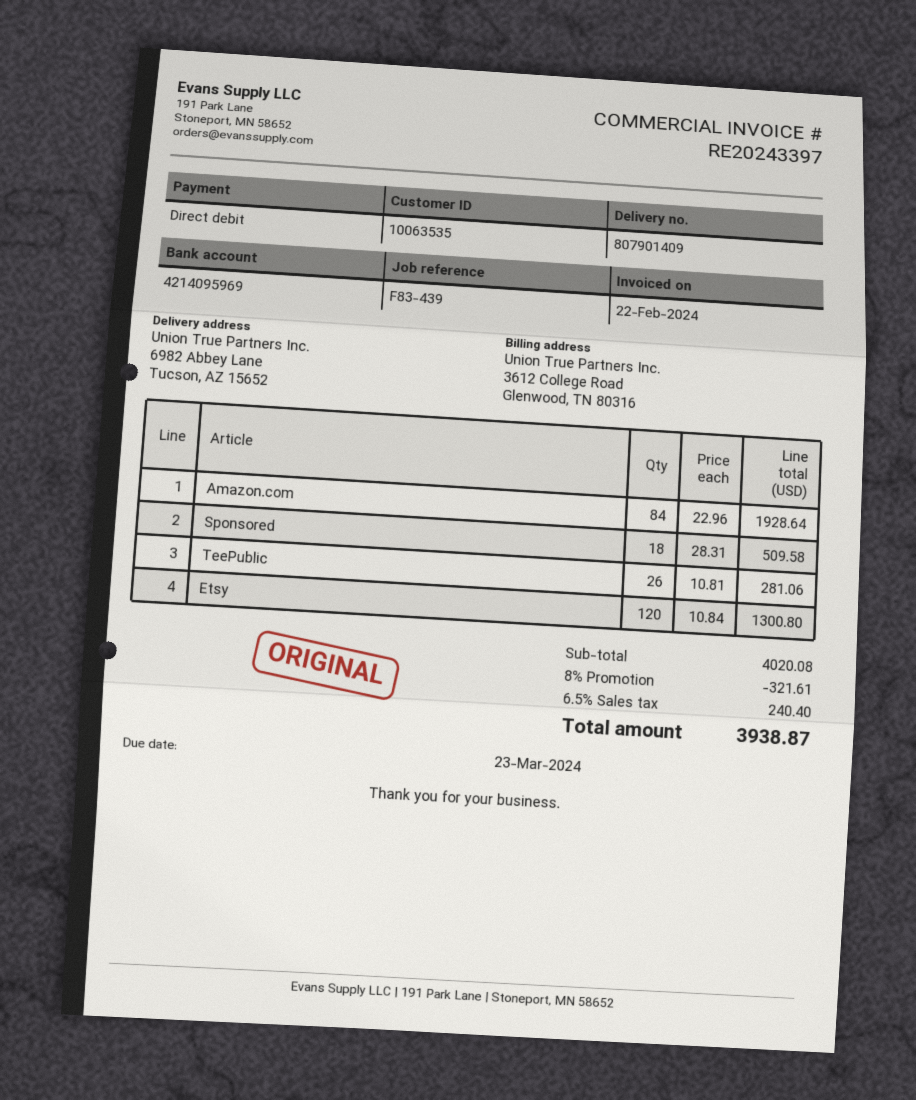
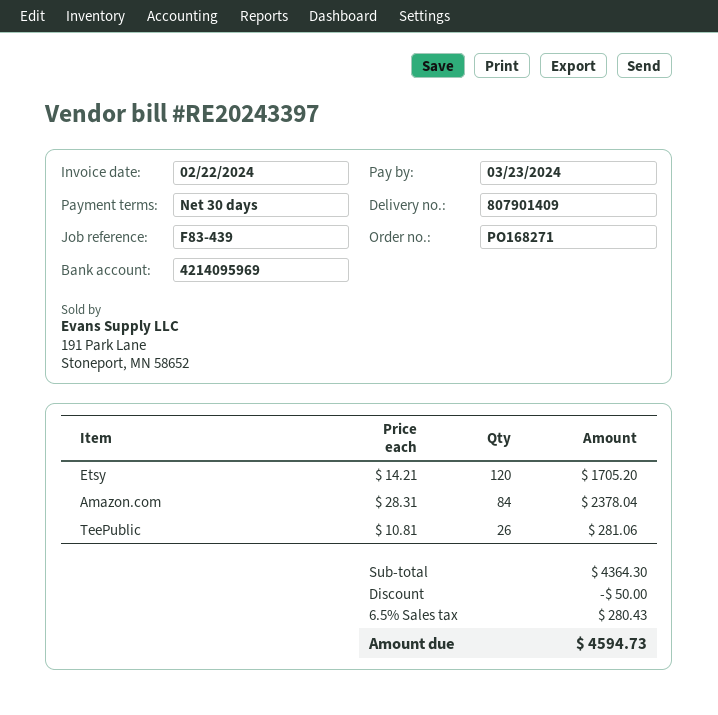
Amazon.com: 84 x 22.96 = 1928.64 -> 84 x 28.31 = 2378.04
Sponsored: 18 x 28.31 = 509.58 -> none
Etsy: 120 x 10.84 = 1300.80 -> 120 x 14.21 = 1705.20
subtotal: 4020.08 -> 4364.30
discount: 321.61 -> 50.00
tax: 6.5% = 240.40 -> 6.5% = 280.43
total: 3938.87 -> 4594.73

